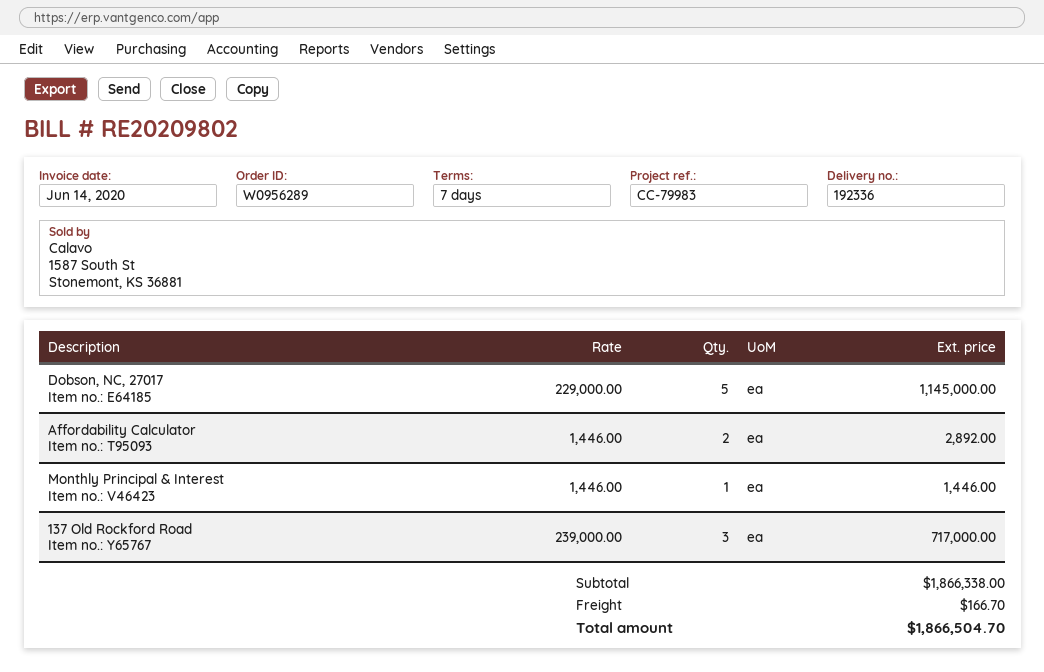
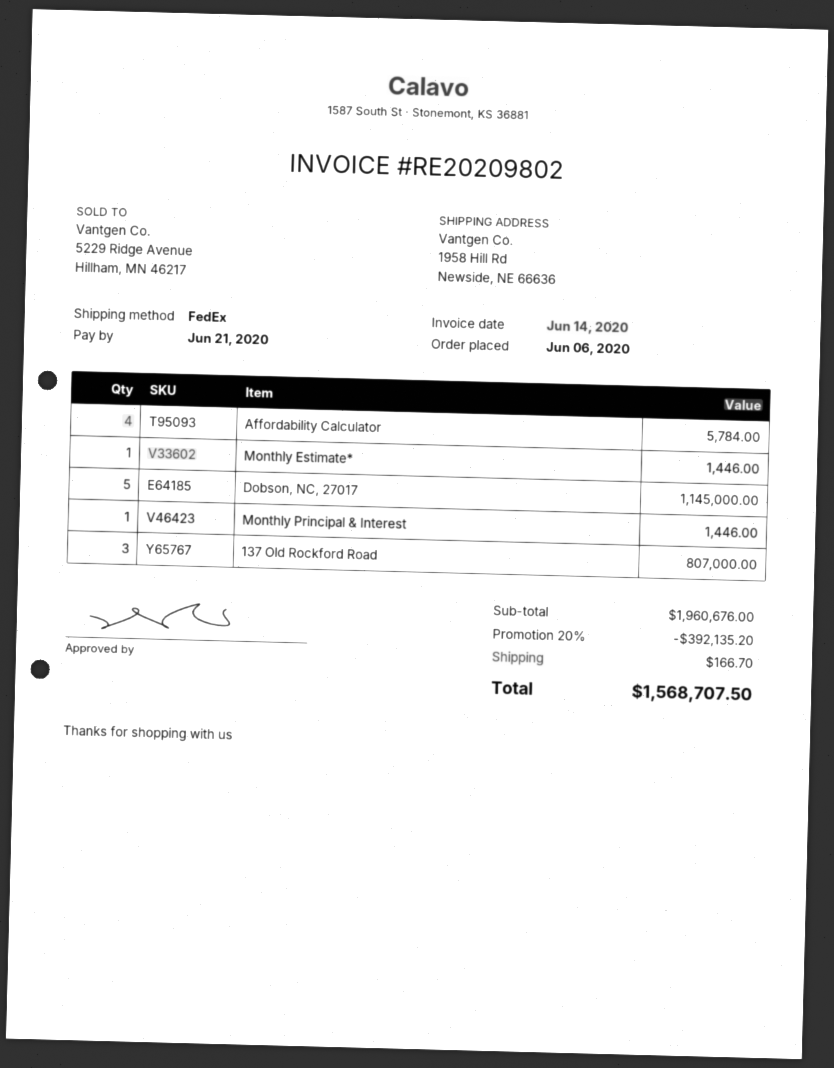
Affordability Calculator: 2 for 2892.00 -> 4 for 5784.00
137 Old Rockford Road: 3 for 717000.00 -> 3 for 807000.00
Monthly Estimate*: none -> 1 for 1446.00
subtotal: 1866338.00 -> 1960676.00
discount: none -> 20% = 392135.20
total: 1866504.70 -> 1568707.50

